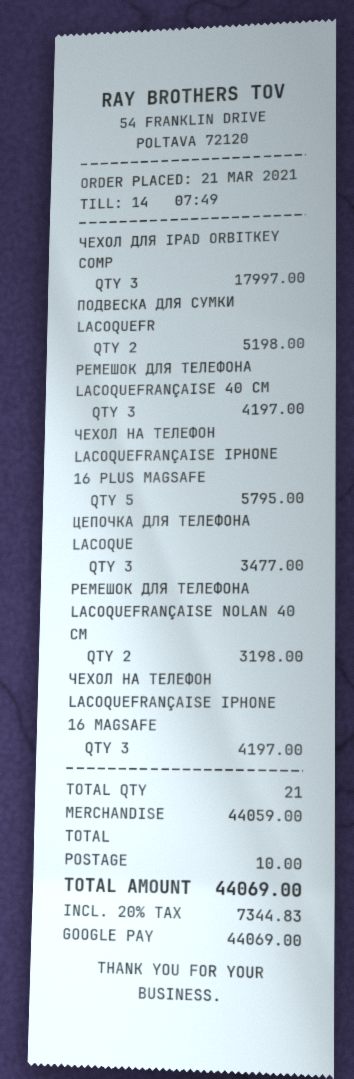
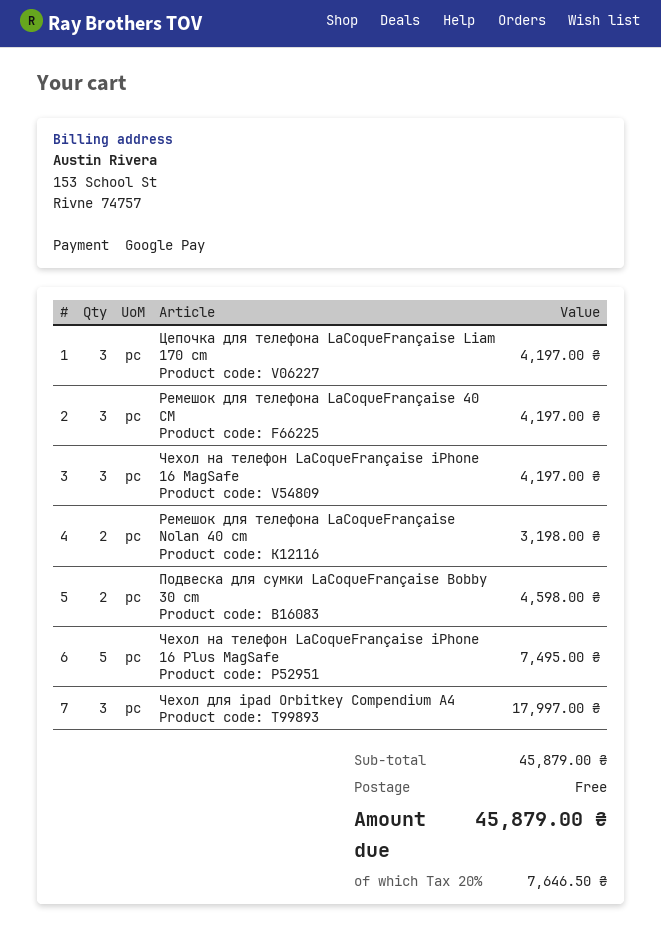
ПОДВЕСКА ДЛЯ СУМКИ LACOQUEFR: 2 for 5198.00 -> 2 for 4598.00
ЧЕХОЛ НА ТЕЛЕФОН LACOQUEFRANÇAISE IPHONE 16 PLUS MAGSAFE: 5 for 5795.00 -> 5 for 7495.00
ЦЕПОЧКА ДЛЯ ТЕЛЕФОНА LACOQUE: 3 for 3477.00 -> 3 for 4197.00
subtotal: 44059.00 -> 45879.00
shipping: 10.00 -> 0.00
tax: 20% = 7344.83 -> 20% = 7646.50
total: 44069.00 -> 45879.00

